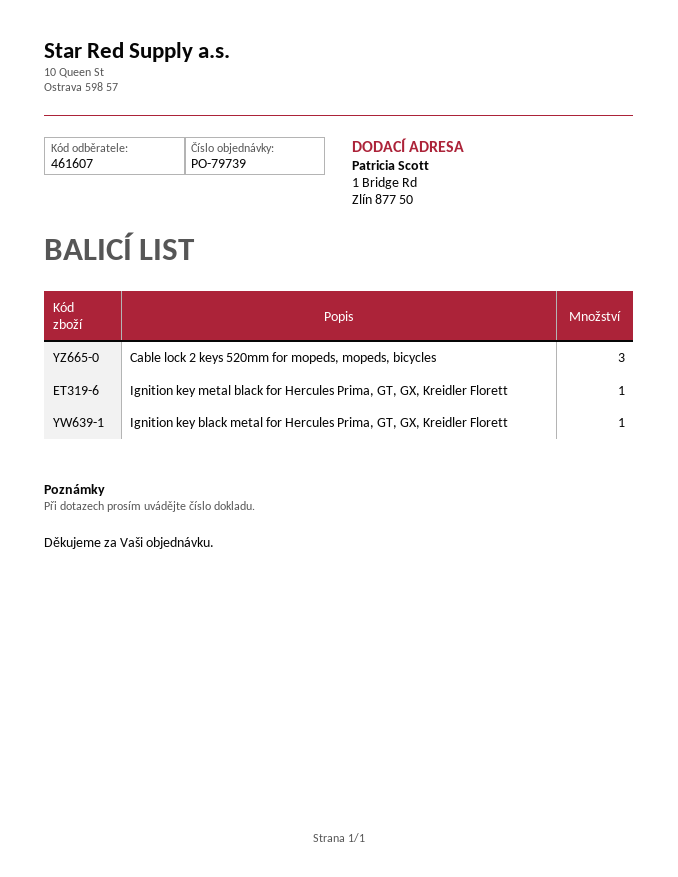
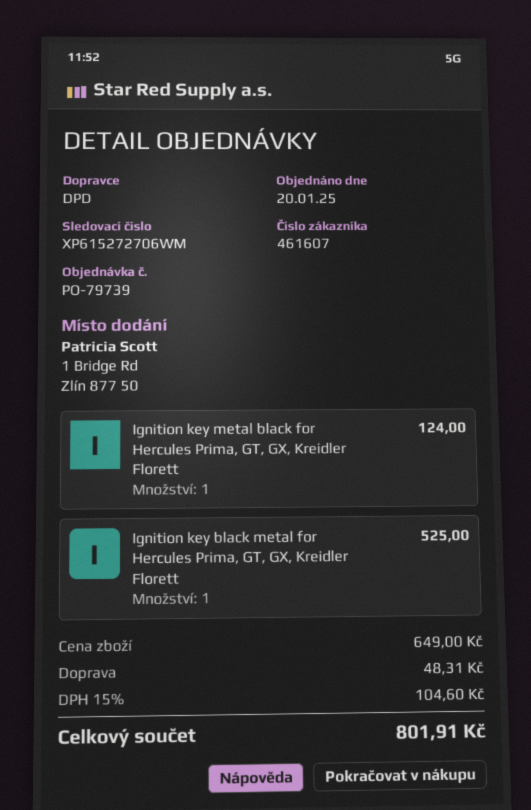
Cable lock 2 keys 520mm for mopeds, mopeds, bicycles: 3 -> none

